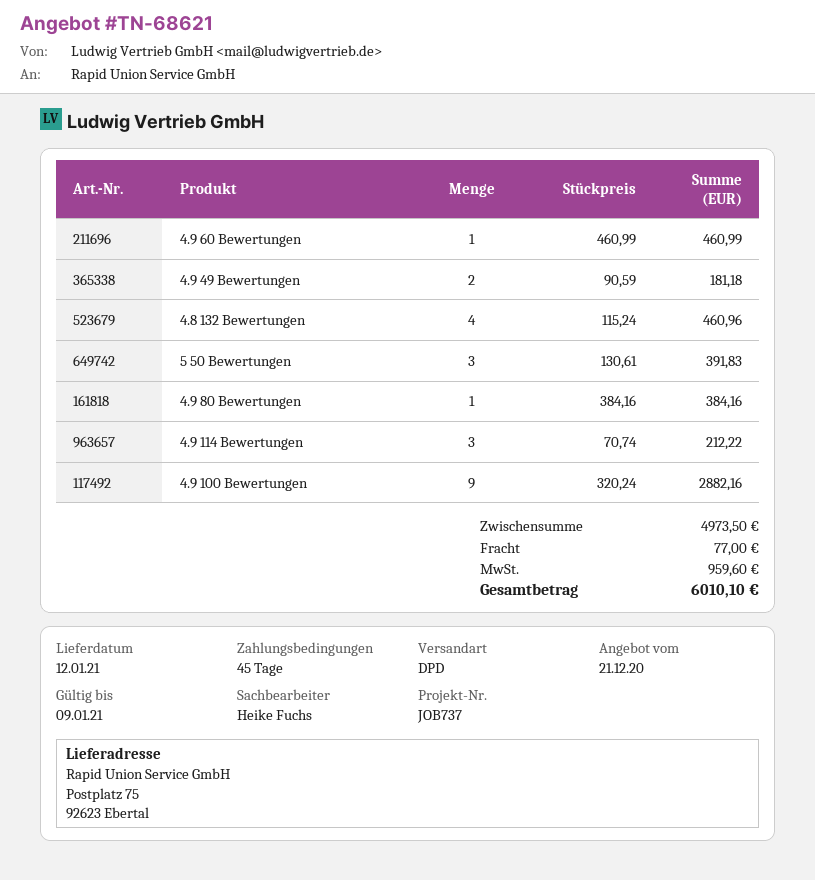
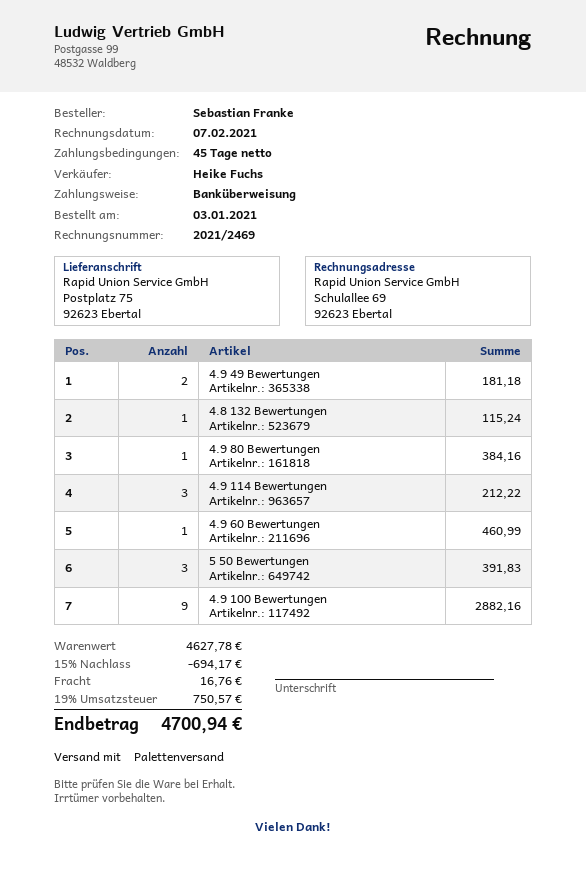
shipping method: DPD -> pallet freight
4.8 132 Bewertungen: 4 for 460.96 -> 1 for 115.24
subtotal: 4973.50 -> 4627.78
discount: none -> 15% = 694.17
shipping: 77.00 -> 16.76
tax: 959.60 -> 750.57
total: 6010.10 -> 4700.94

